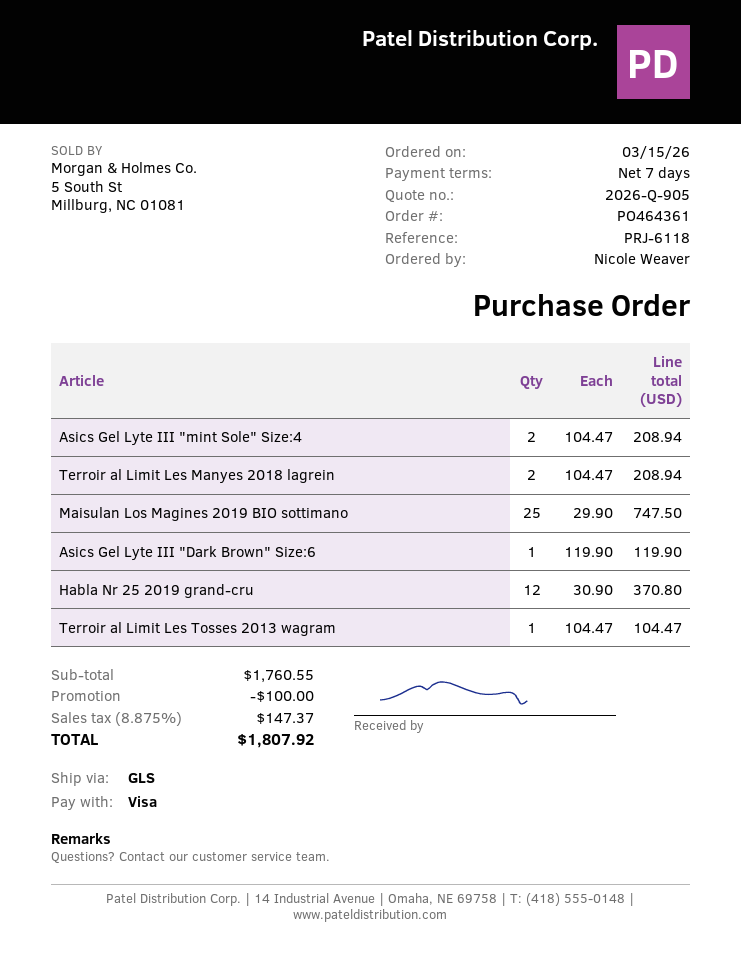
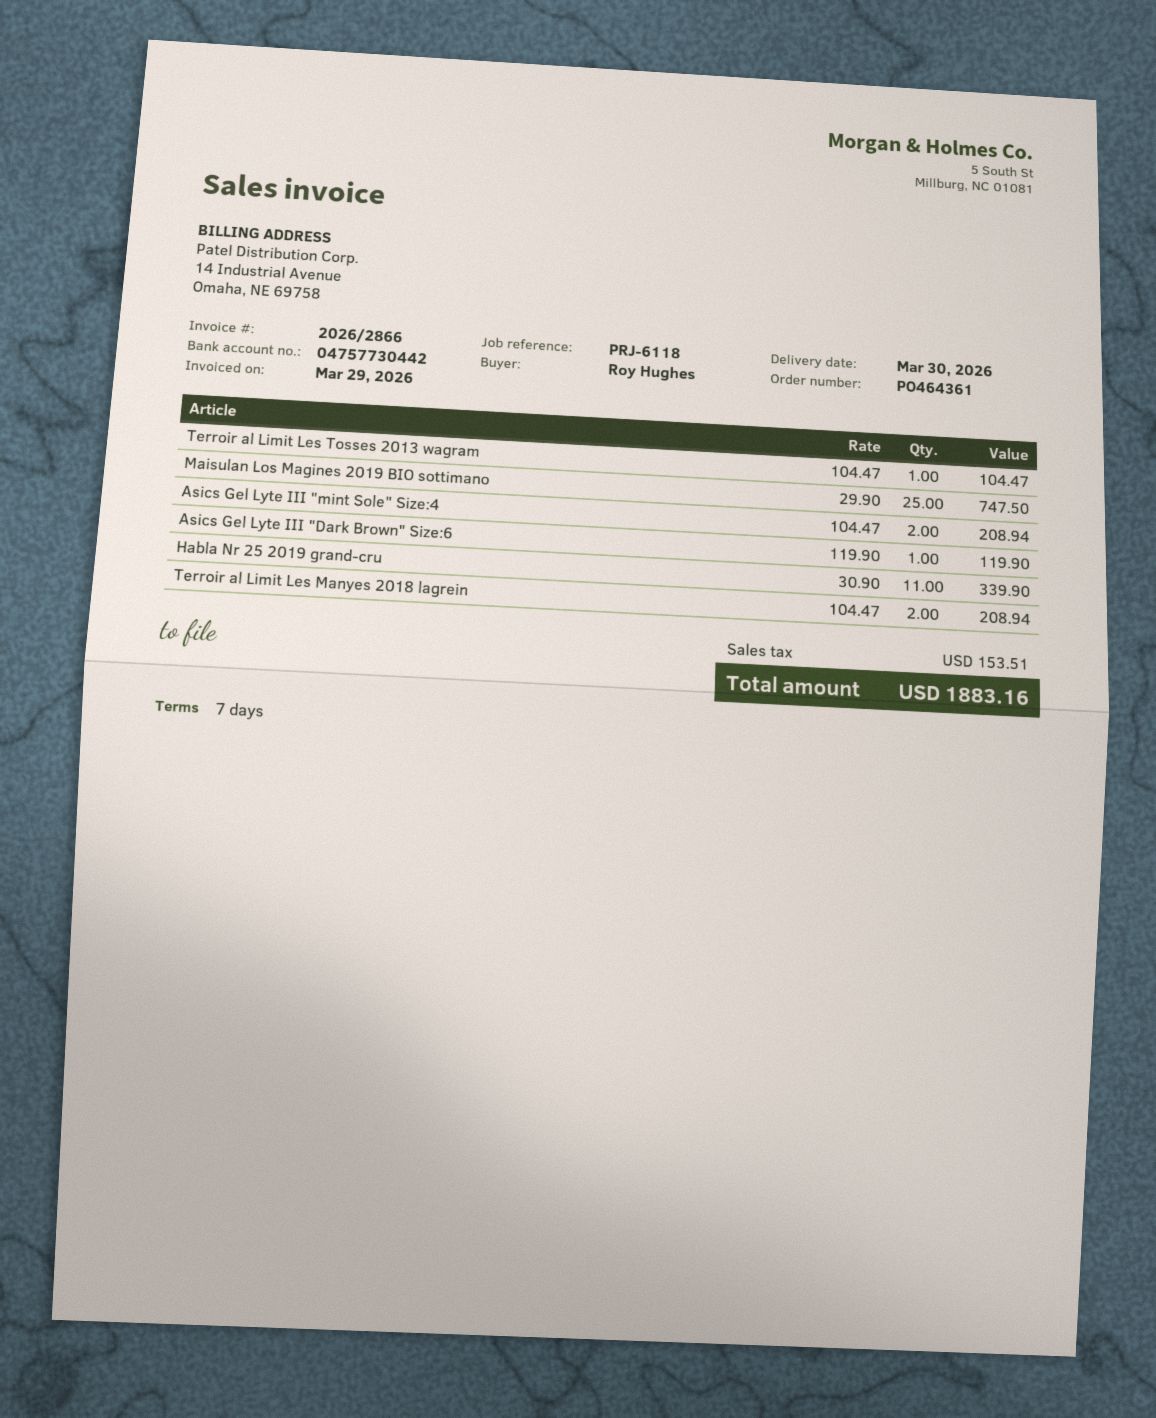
ordered by: Nicole Weaver -> Roy Hughes
Habla Nr 25 2019 grand-cru: 12 x 30.90 = 370.80 -> 11 x 30.90 = 339.90
discount: 100.00 -> none
tax: 147.37 -> 153.51
total: 1807.92 -> 1883.16

